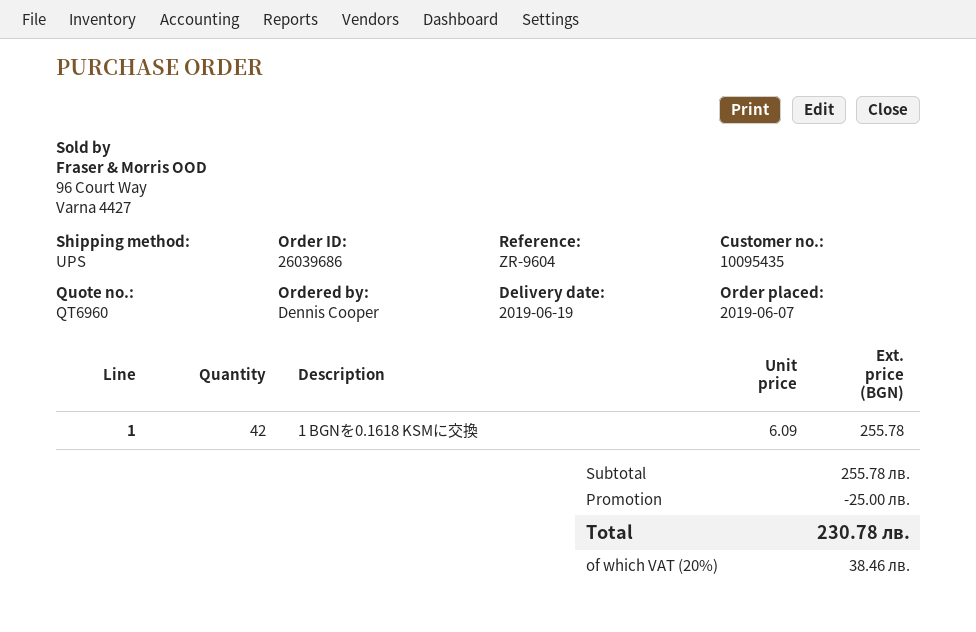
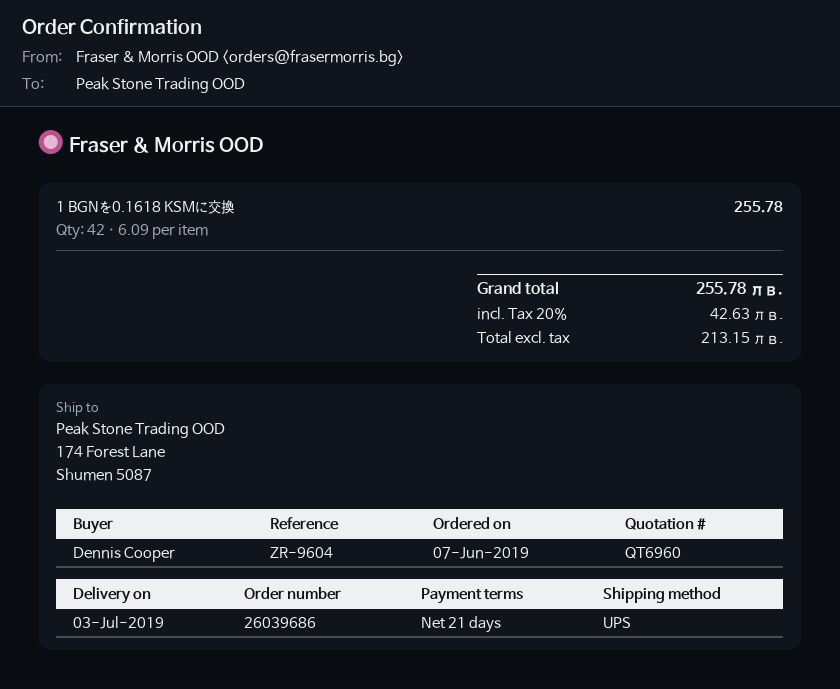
delivery date: 2019-06-19 -> 2019-07-03
discount: 25.00 -> none
tax: 20% = 38.46 -> 20% = 42.63
total: 230.78 -> 255.78

